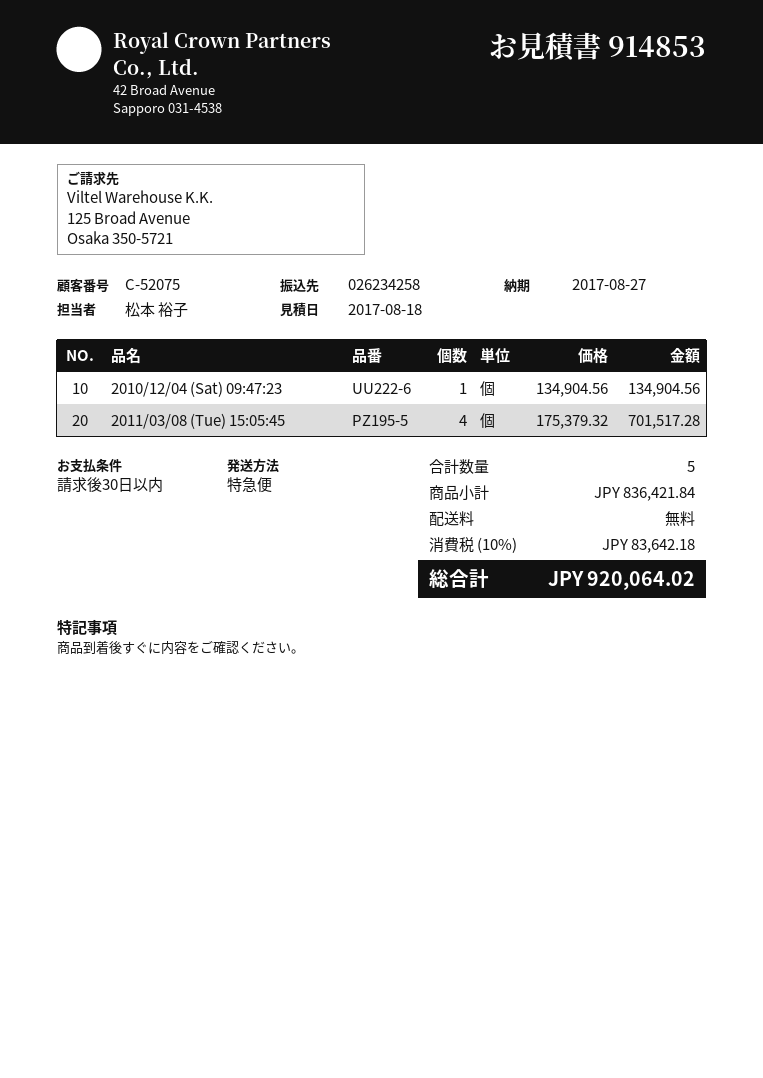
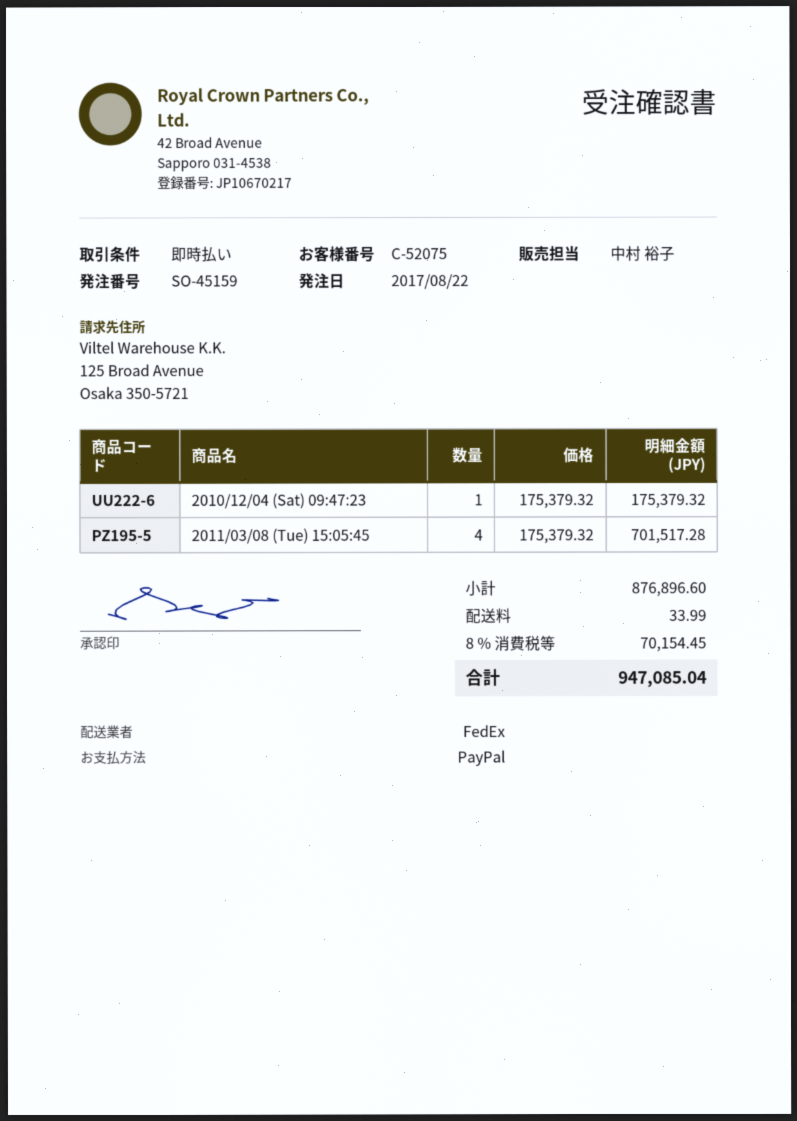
payment terms: 30 days -> on receipt
sales rep: 松本 裕子 -> 中村 裕子
shipping method: express -> FedEx
2010/12/04 (Sat) 09:47:23: 1 x 134904.56 = 134904.56 -> 1 x 175379.32 = 175379.32
subtotal: 836421.84 -> 876896.60
shipping: 0.00 -> 33.99
tax: 10% = 83642.18 -> 8% = 70154.45
total: 920064.02 -> 947085.04

